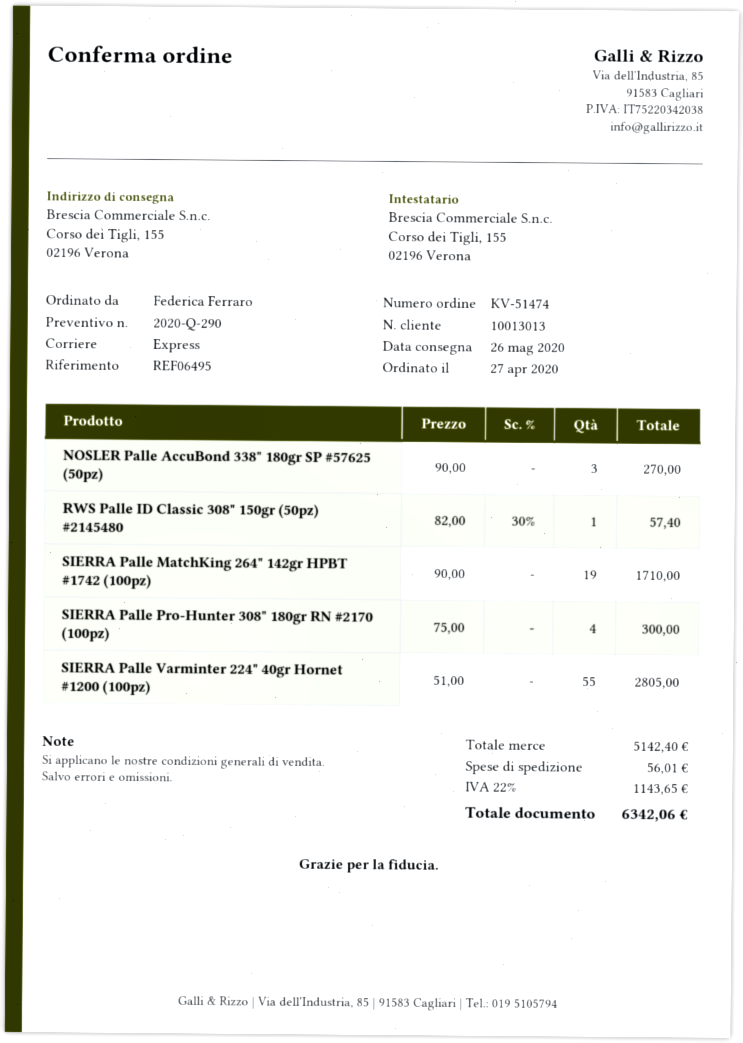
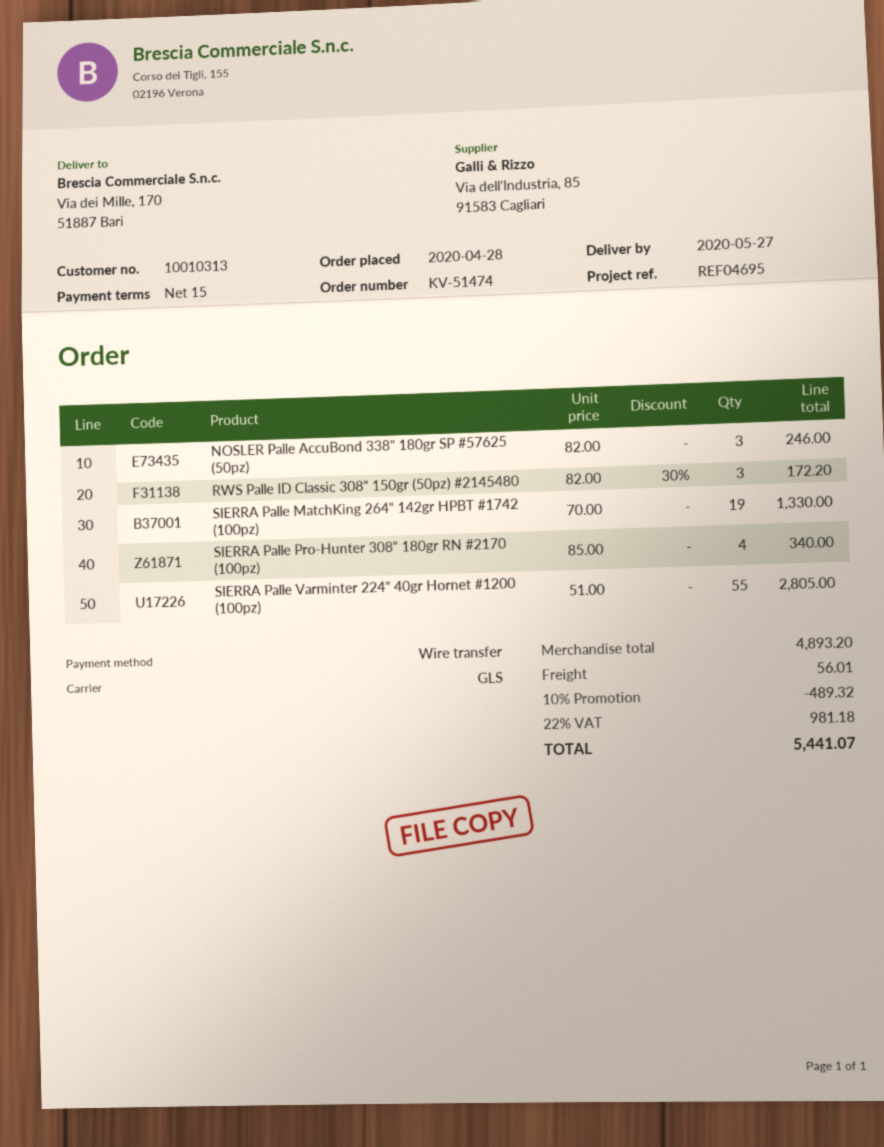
order date: 2020-04-27 -> 2020-04-28
delivery date: 2020-05-26 -> 2020-05-27
customer number: 10013013 -> 10010313
reference: REF06495 -> REF04695
shipping method: express -> GLS
ship to: Corso dei Tigli, 155, 02196 Verona -> Via dei Mille, 170, 51887 Bari
NOSLER Palle AccuBond 338" 180gr SP #57625 (50pz): 3 x 90.00 = 270.00 -> 3 x 82.00 = 246.00
RWS Palle ID Classic 308" 150gr (50pz) #2145480: 1 x 82.00 - 30% = 57.40 -> 3 x 82.00 - 30% = 172.20
SIERRA Palle MatchKing 264" 142gr HPBT #1742 (100pz): 19 x 90.00 = 1710.00 -> 19 x 70.00 = 1330.00
SIERRA Palle Pro-Hunter 308" 180gr RN #2170 (100pz): 4 x 75.00 = 300.00 -> 4 x 85.00 = 340.00
subtotal: 5142.40 -> 4893.20
discount: none -> 10% = 489.32
tax: 22% = 1143.65 -> 22% = 981.18
total: 6342.06 -> 5441.07

